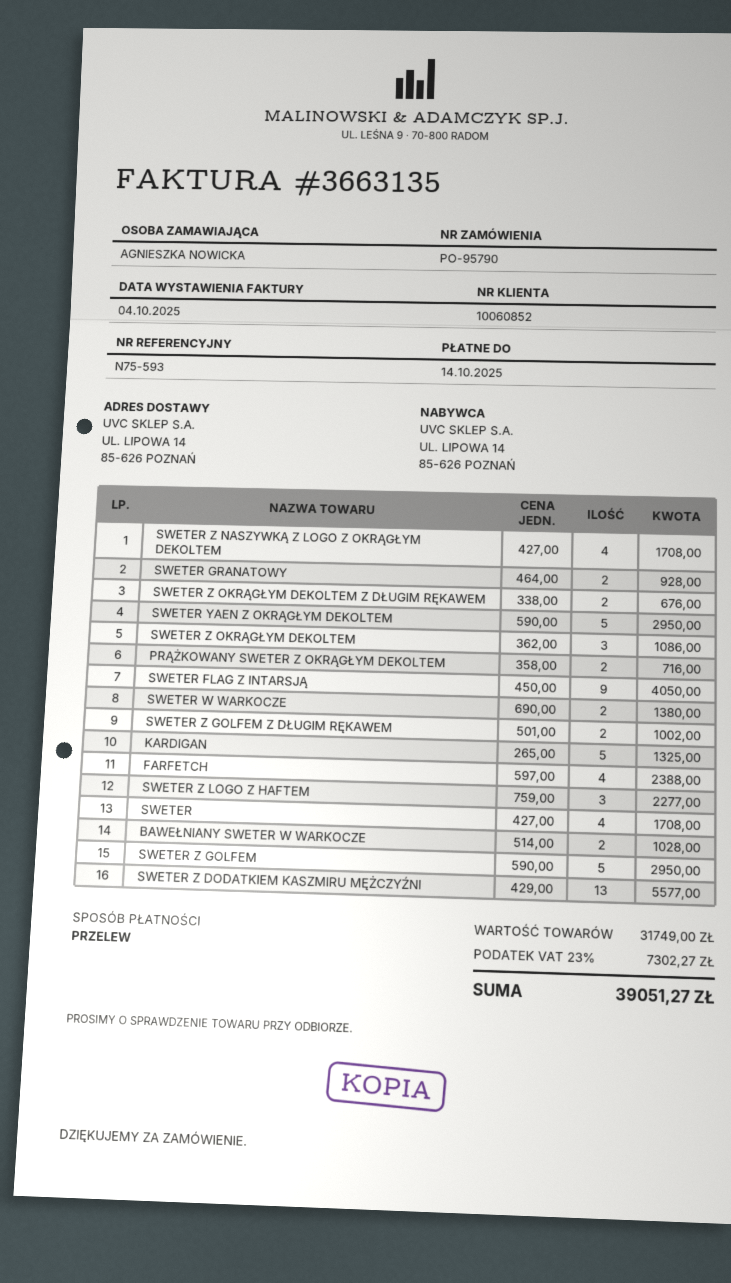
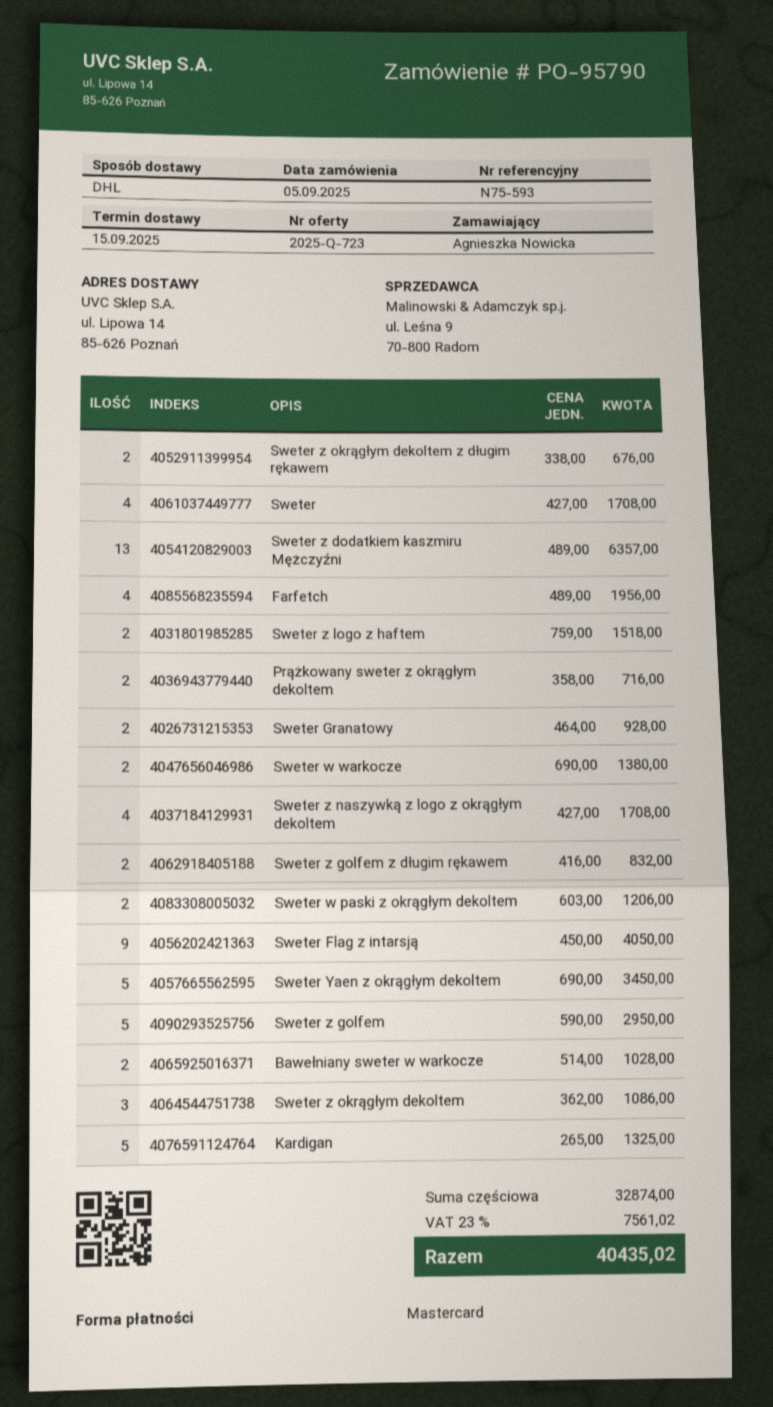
payment method: bank transfer -> Mastercard
SWETER YAEN Z OKRĄGŁYM DEKOLTEM: 5 x 590.00 = 2950.00 -> 5 x 690.00 = 3450.00
SWETER Z GOLFEM Z DŁUGIM RĘKAWEM: 2 x 501.00 = 1002.00 -> 2 x 416.00 = 832.00
FARFETCH: 4 x 597.00 = 2388.00 -> 4 x 489.00 = 1956.00
SWETER Z LOGO Z HAFTEM: 3 x 759.00 = 2277.00 -> 2 x 759.00 = 1518.00
SWETER Z DODATKIEM KASZMIRU MĘŻCZYŹNI: 13 x 429.00 = 5577.00 -> 13 x 489.00 = 6357.00
Sweter w paski z okrągłym dekoltem: none -> 2 x 603.00 = 1206.00
subtotal: 31749.00 -> 32874.00
tax: 23% = 7302.27 -> 23% = 7561.02
total: 39051.27 -> 40435.02

